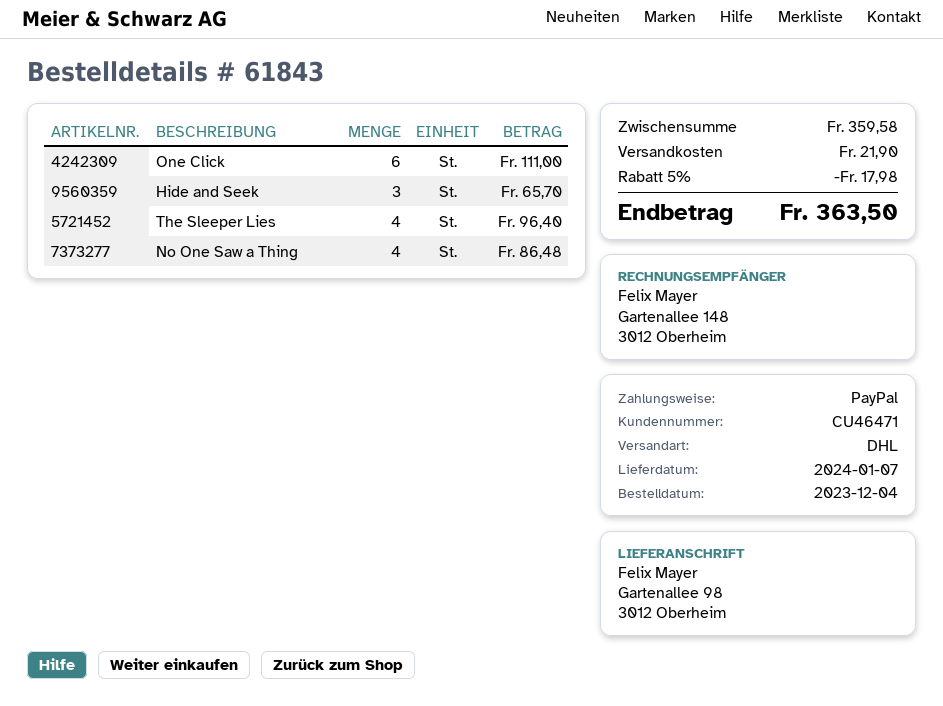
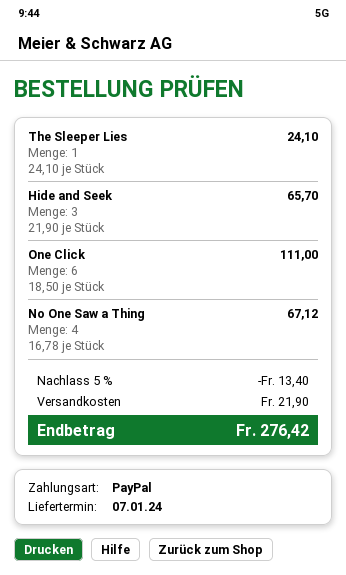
The Sleeper Lies: 4 for 96.40 -> 1 for 24.10
No One Saw a Thing: 4 for 86.48 -> 4 for 67.12
discount: 5% = 17.98 -> 5% = 13.40
total: 363.50 -> 276.42

